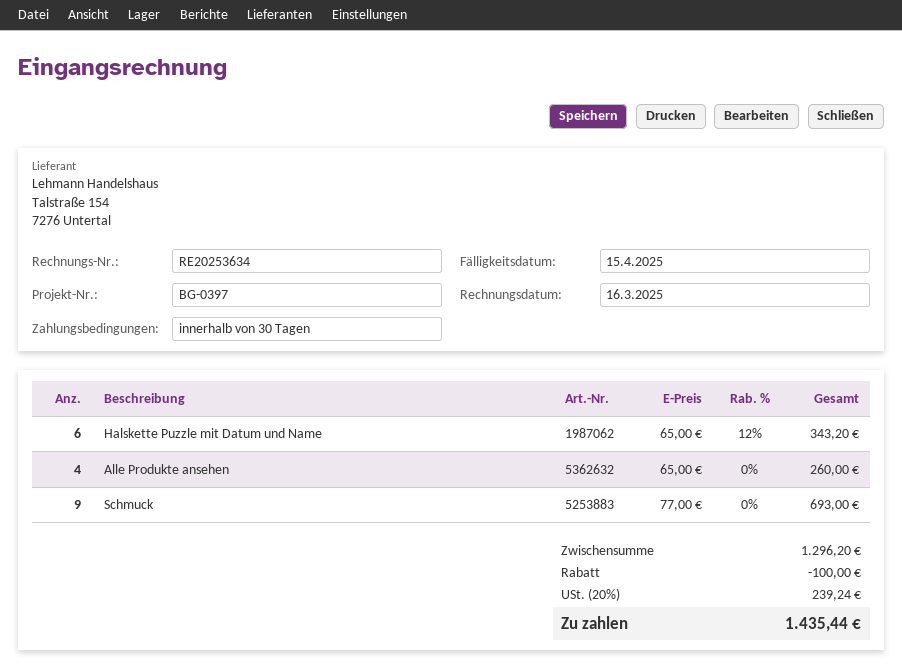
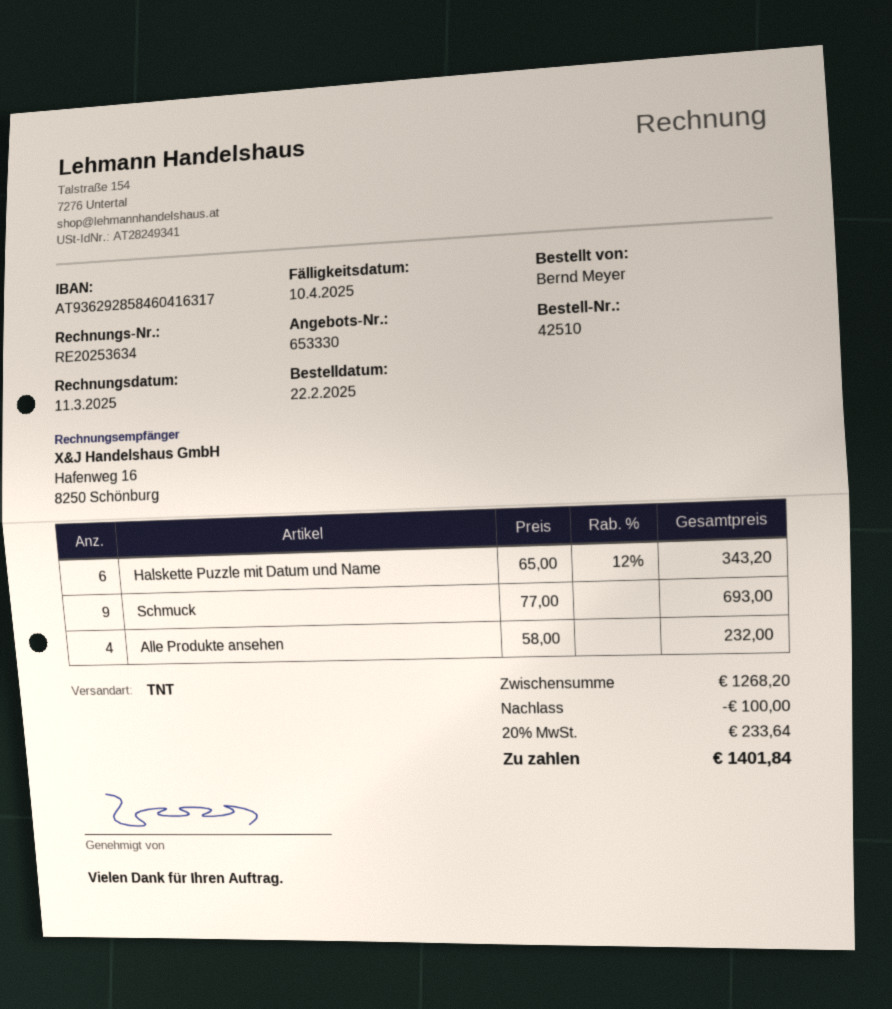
invoice date: 2025-03-16 -> 2025-03-11
due date: 2025-04-15 -> 2025-04-10
Alle Produkte ansehen: 4 x 65.00 = 260.00 -> 4 x 58.00 = 232.00
subtotal: 1296.20 -> 1268.20
tax: 20% = 239.24 -> 20% = 233.64
total: 1435.44 -> 1401.84

